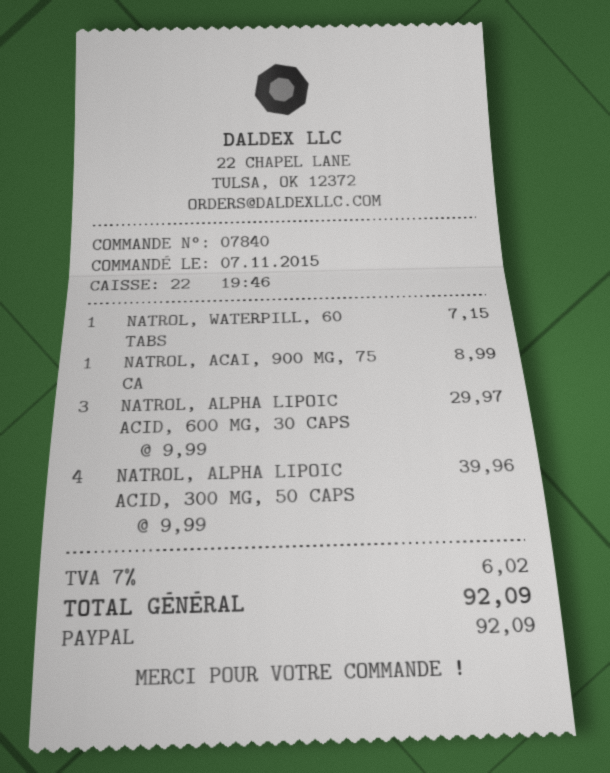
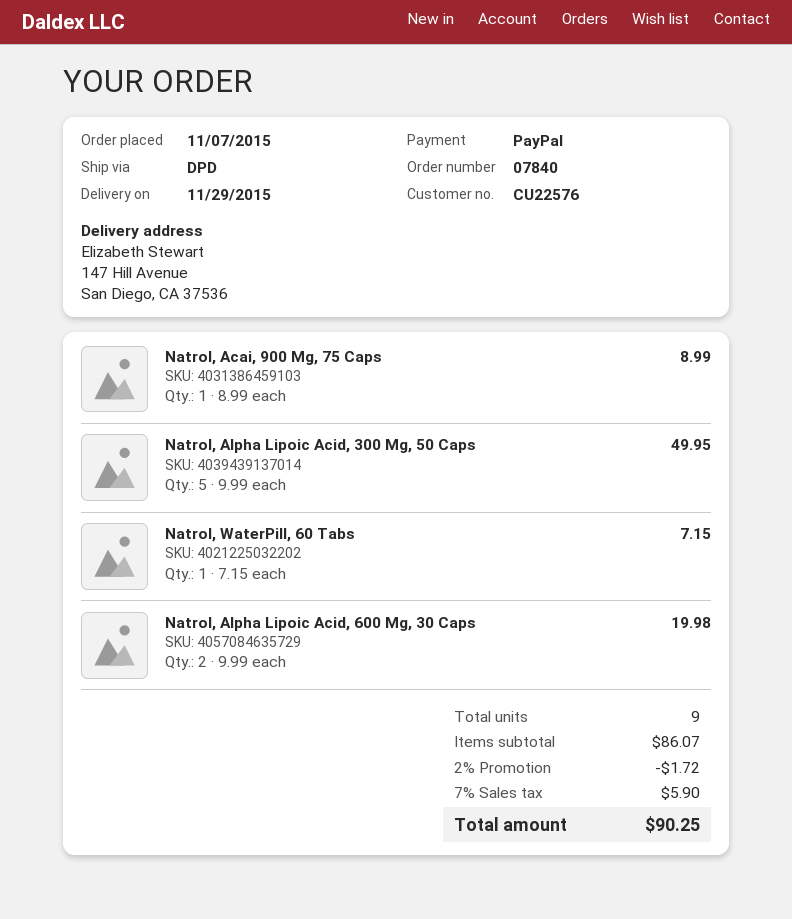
NATROL, ALPHA LIPOIC ACID, 600 MG, 30 CAPS: 3 x 9.99 = 29.97 -> 2 x 9.99 = 19.98
NATROL, ALPHA LIPOIC ACID, 300 MG, 50 CAPS: 4 x 9.99 = 39.96 -> 5 x 9.99 = 49.95
discount: none -> 2% = 1.72
tax: 7% = 6.02 -> 7% = 5.90
total: 92.09 -> 90.25

